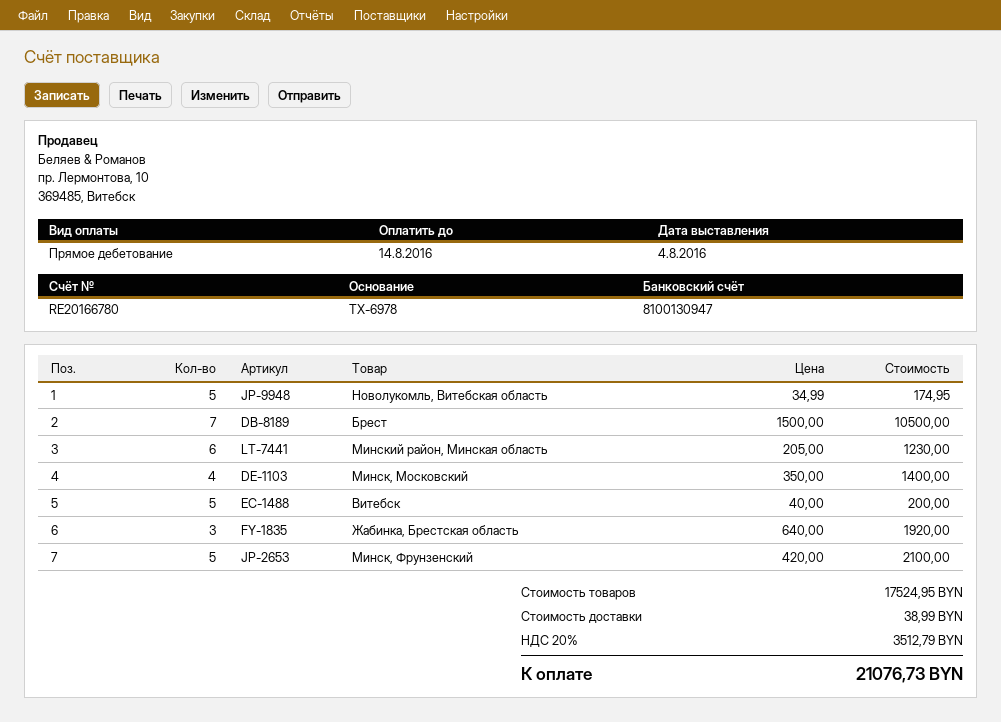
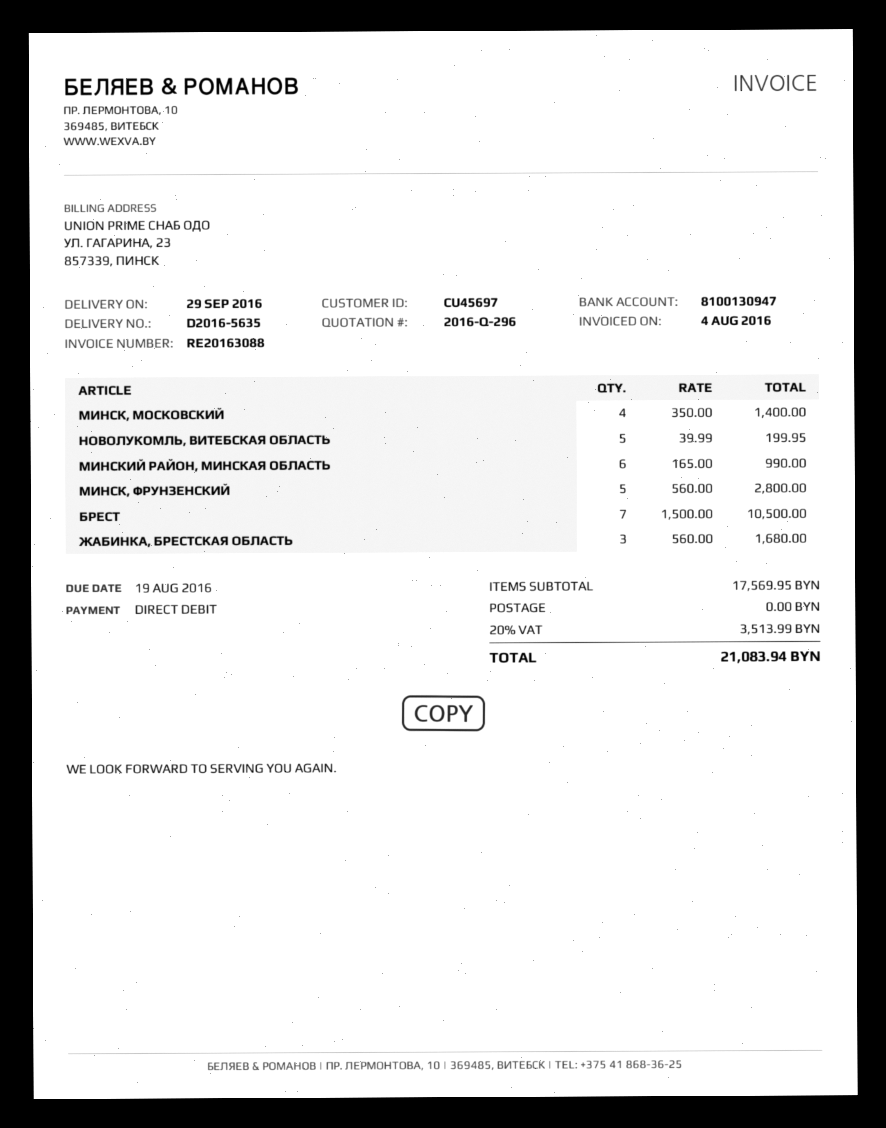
invoice number: RE20166780 -> RE20163088
due date: 2016-08-14 -> 2016-08-19
Новолукомль, Витебская область: 5 x 34.99 = 174.95 -> 5 x 39.99 = 199.95
Минский район, Минская область: 6 x 205.00 = 1230.00 -> 6 x 165.00 = 990.00
Витебск: 5 x 40.00 = 200.00 -> none
Жабинка, Брестская область: 3 x 640.00 = 1920.00 -> 3 x 560.00 = 1680.00
Минск, Фрунзенский: 5 x 420.00 = 2100.00 -> 5 x 560.00 = 2800.00
subtotal: 17524.95 -> 17569.95
shipping: 38.99 -> 0.00
tax: 20% = 3512.79 -> 20% = 3513.99
total: 21076.73 -> 21083.94

